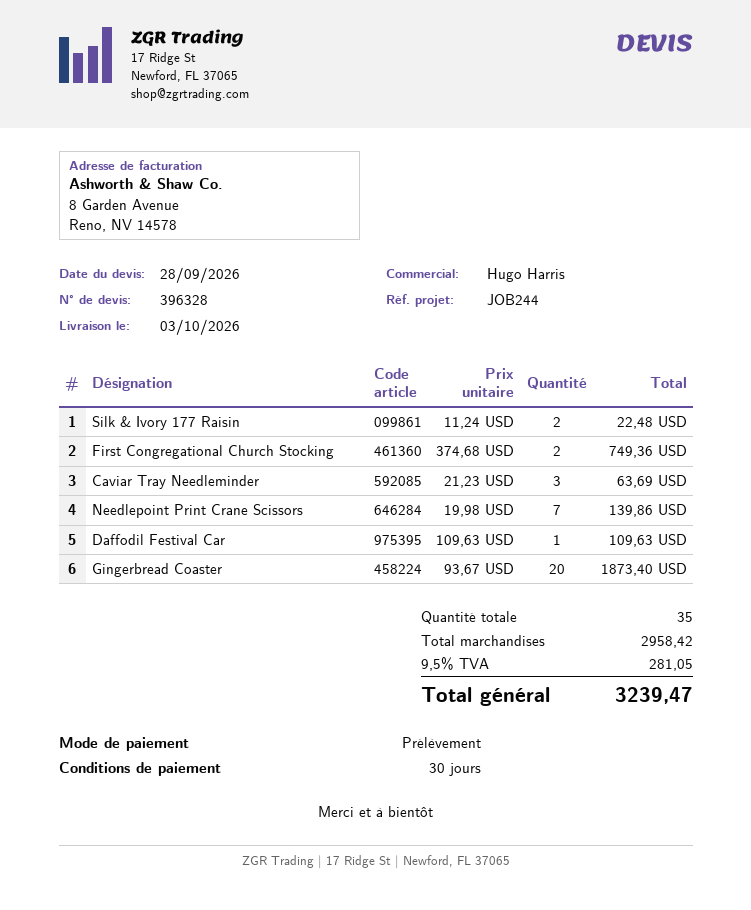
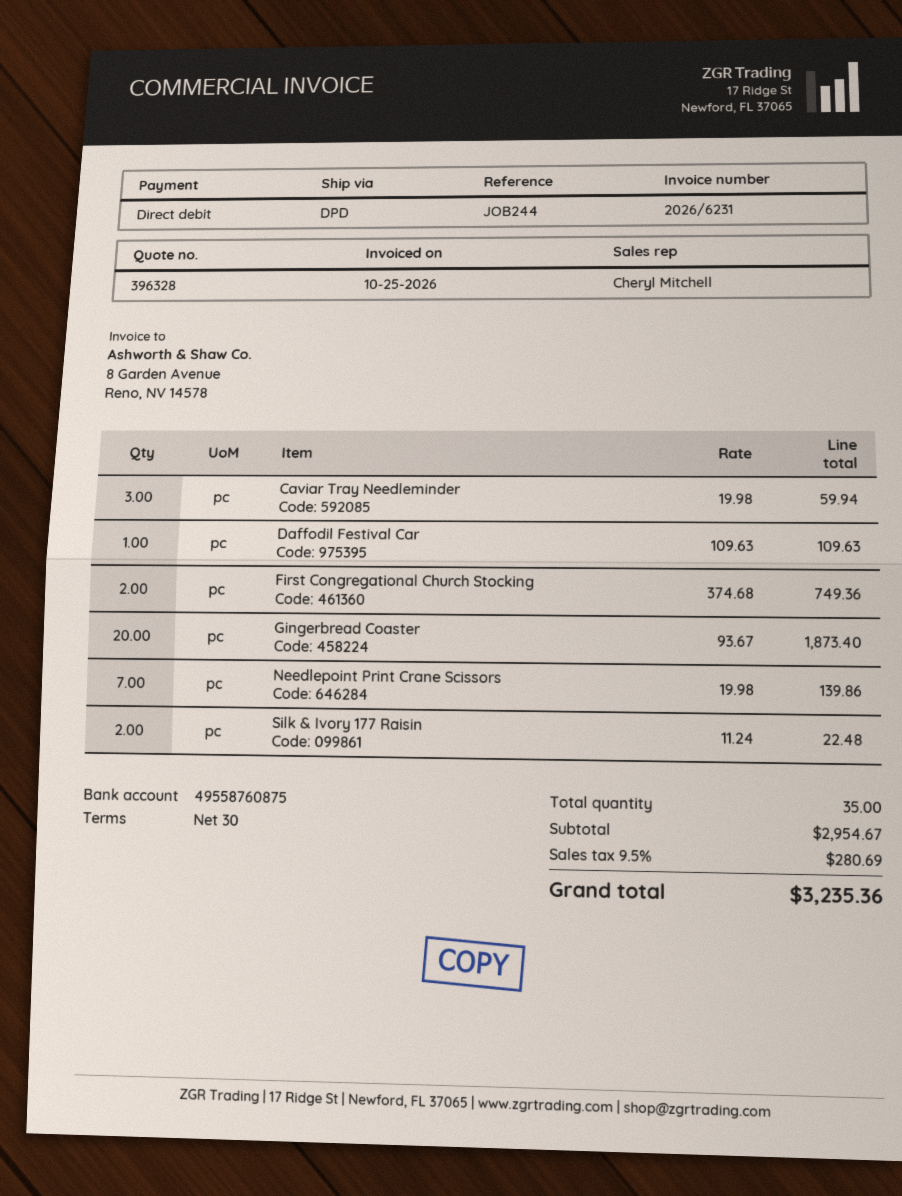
sales rep: Hugo Harris -> Cheryl Mitchell
Caviar Tray Needleminder: 3 x 21.23 = 63.69 -> 3 x 19.98 = 59.94
subtotal: 2958.42 -> 2954.67
tax: 9.5% = 281.05 -> 9.5% = 280.69
total: 3239.47 -> 3235.36

